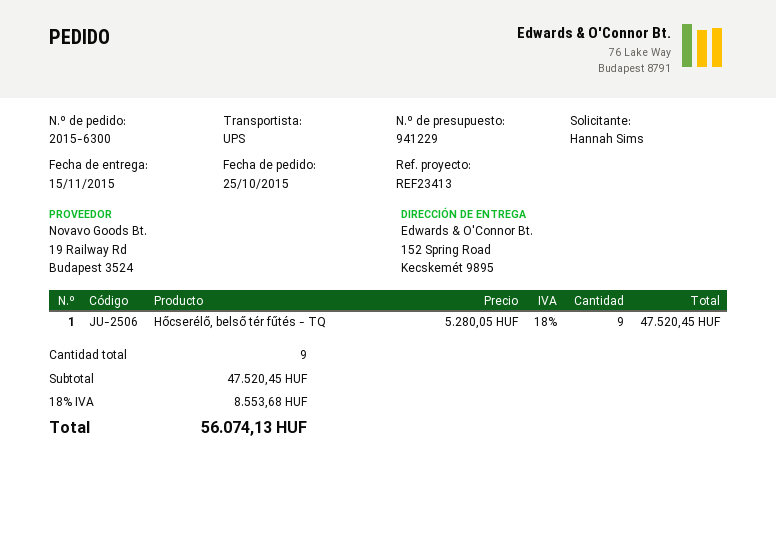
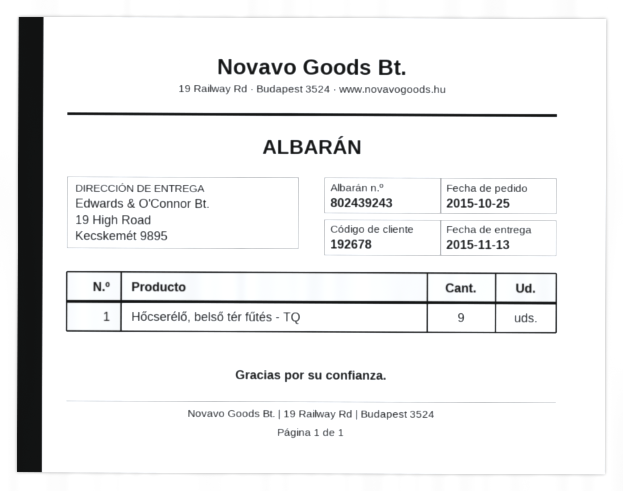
delivery date: 2015-11-15 -> 2015-11-13
ship to: 152 Spring Road, Kecskemét 9895 -> 19 High Road, Kecskemét 9895

